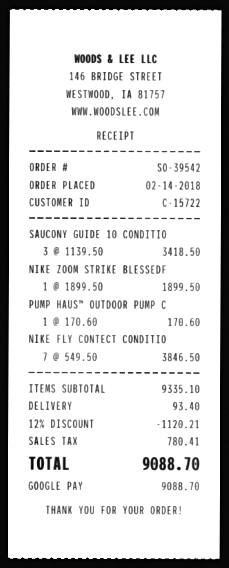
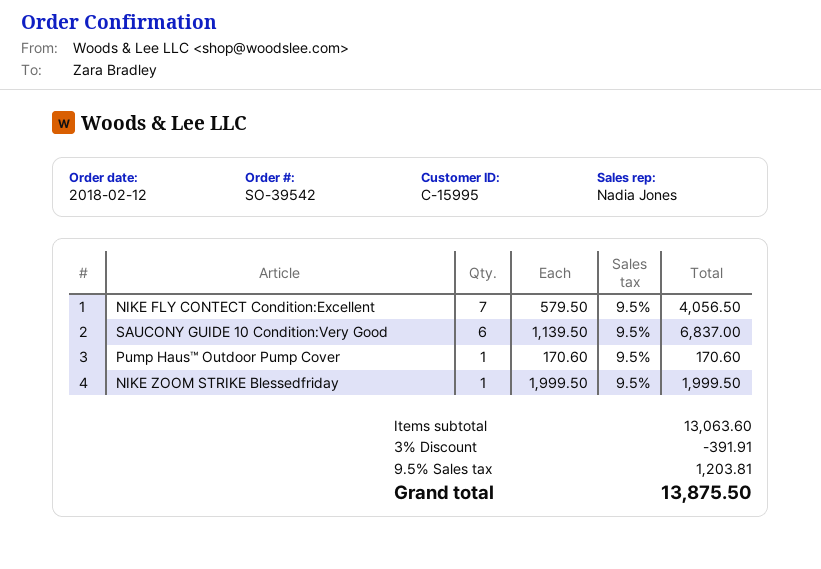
order date: 2018-02-14 -> 2018-02-12
customer number: C-15722 -> C-15995
SAUCONY GUIDE 10 CONDITIO: 3 x 1139.50 = 3418.50 -> 6 x 1139.50 = 6837.00
NIKE ZOOM STRIKE BLESSEDF: 1 x 1899.50 = 1899.50 -> 1 x 1999.50 = 1999.50
NIKE FLY CONTECT CONDITIO: 7 x 549.50 = 3846.50 -> 7 x 579.50 = 4056.50
subtotal: 9335.10 -> 13063.60
discount: 12% = 1120.21 -> 3% = 391.91
shipping: 93.40 -> none
tax: 780.41 -> 1203.81
total: 9088.70 -> 13875.50

